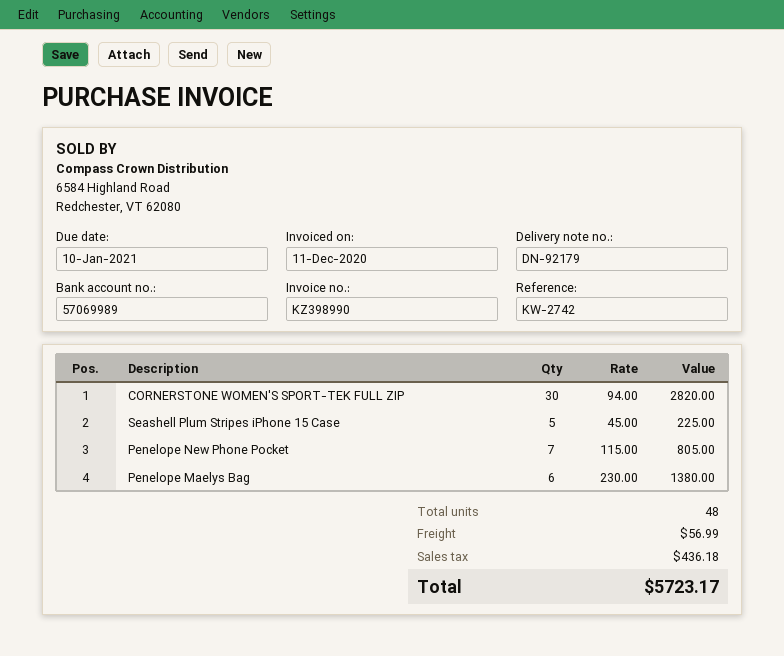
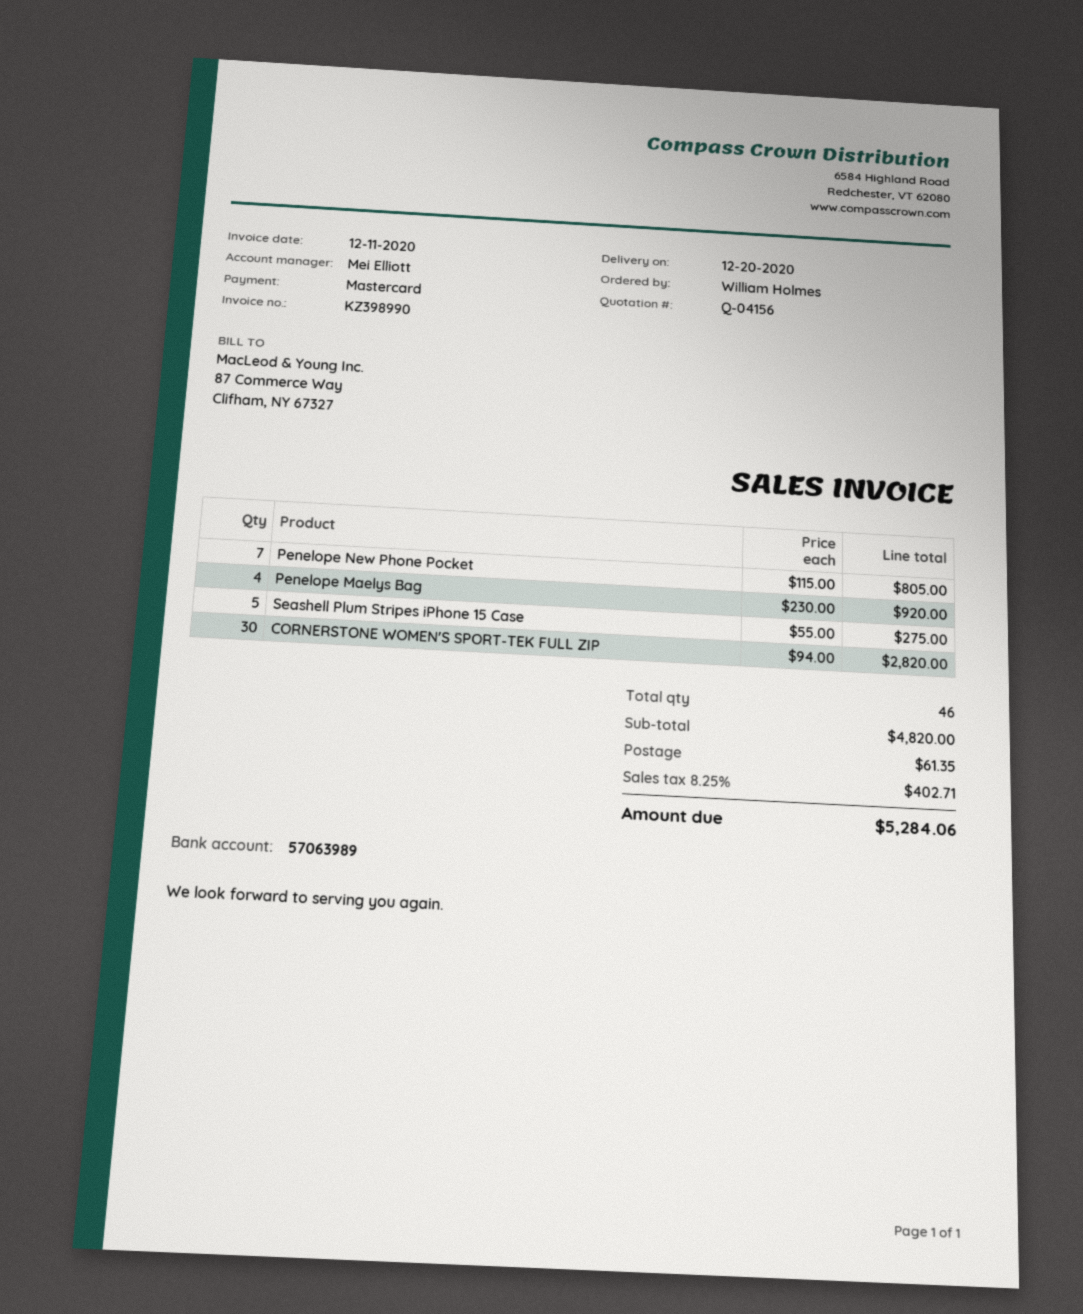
bank account: 57069989 -> 57063989
Seashell Plum Stripes iPhone 15 Case: 5 x 45.00 = 225.00 -> 5 x 55.00 = 275.00
Penelope Maelys Bag: 6 x 230.00 = 1380.00 -> 4 x 230.00 = 920.00
total quantity: 48 -> 46
shipping: 56.99 -> 61.35
tax: 436.18 -> 402.71
total: 5723.17 -> 5284.06

